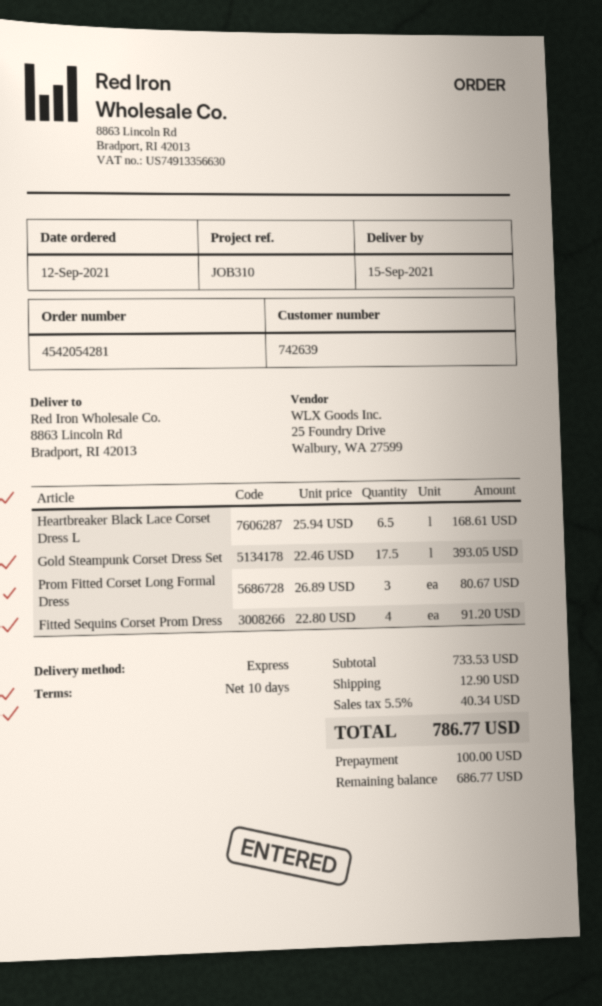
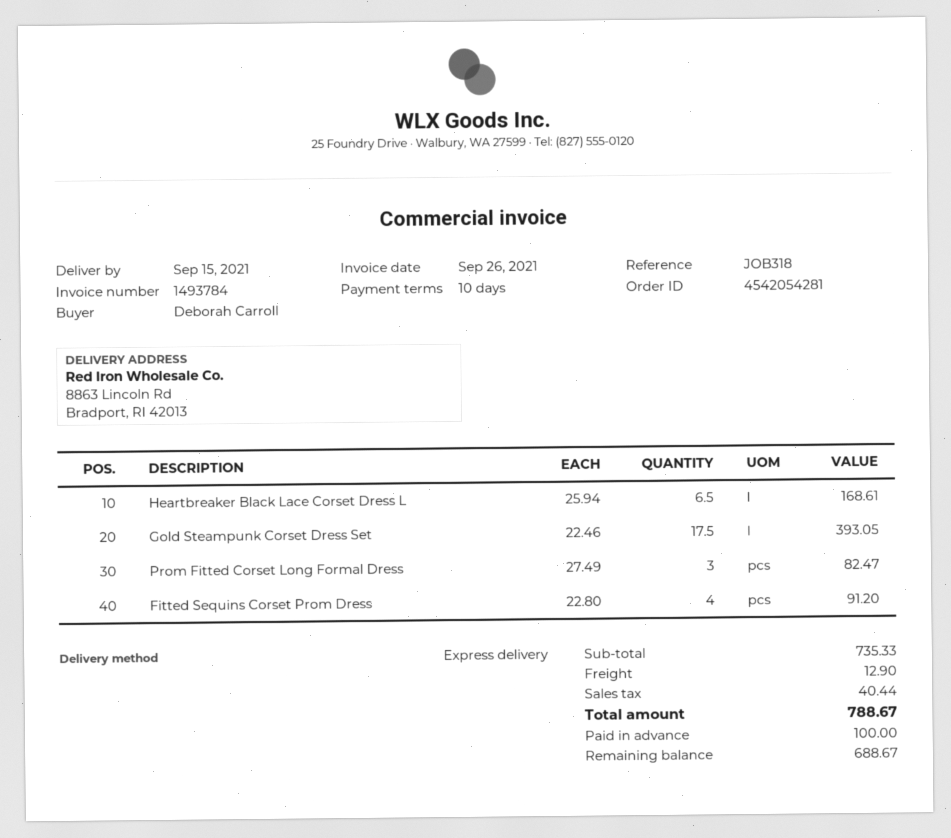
reference: JOB310 -> JOB318
Prom Fitted Corset Long Formal Dress: 3 x 26.89 = 80.67 -> 3 x 27.49 = 82.47
subtotal: 733.53 -> 735.33
tax: 40.34 -> 40.44
total: 786.77 -> 788.67
balance: 686.77 -> 688.67

